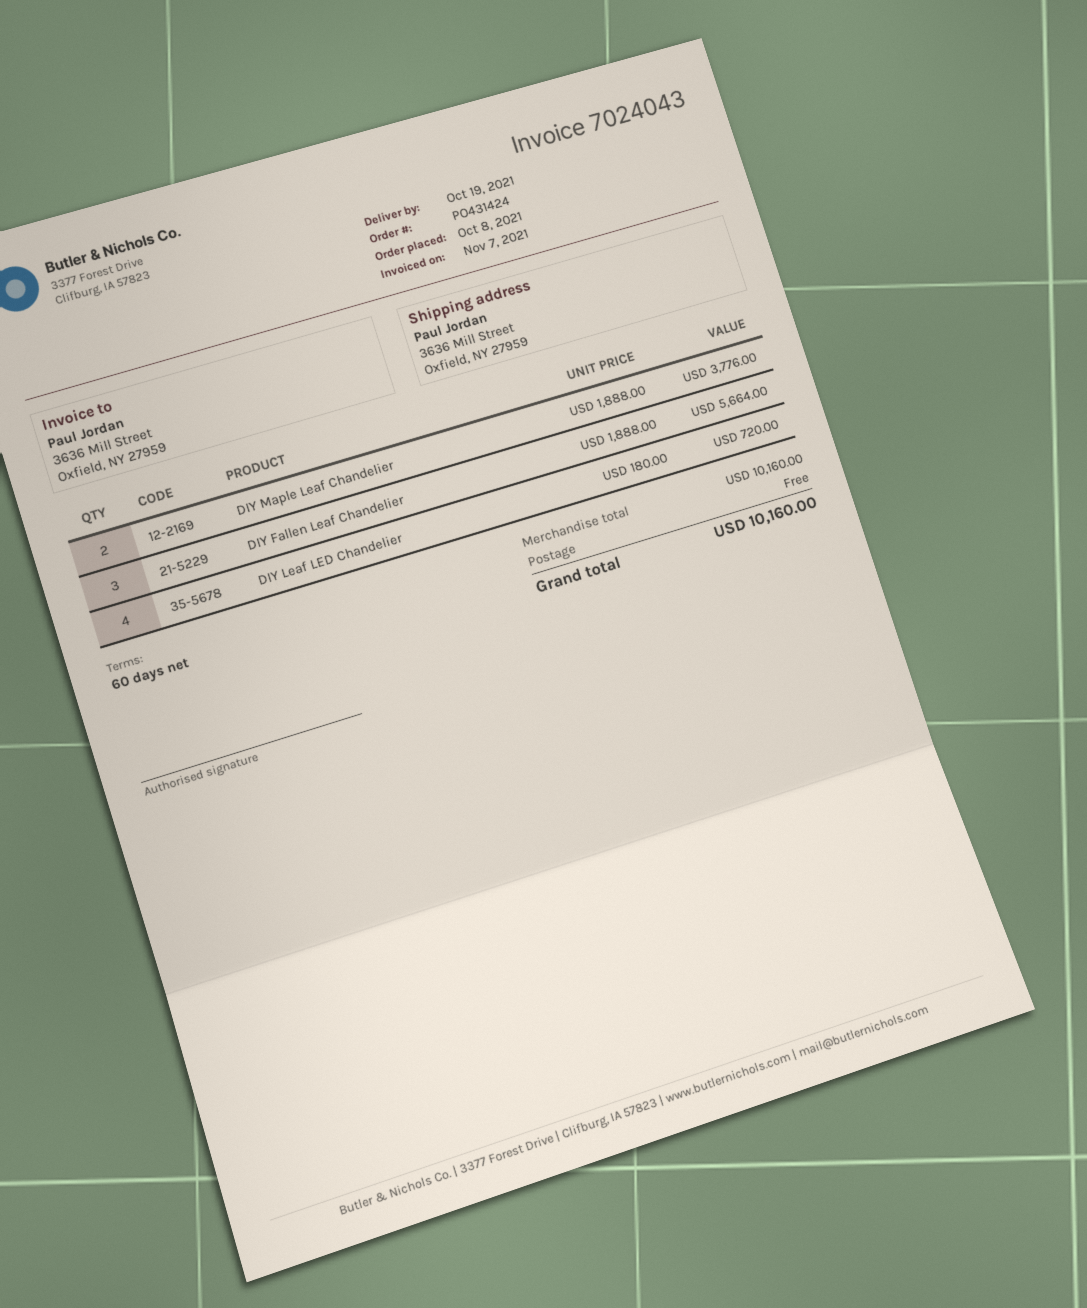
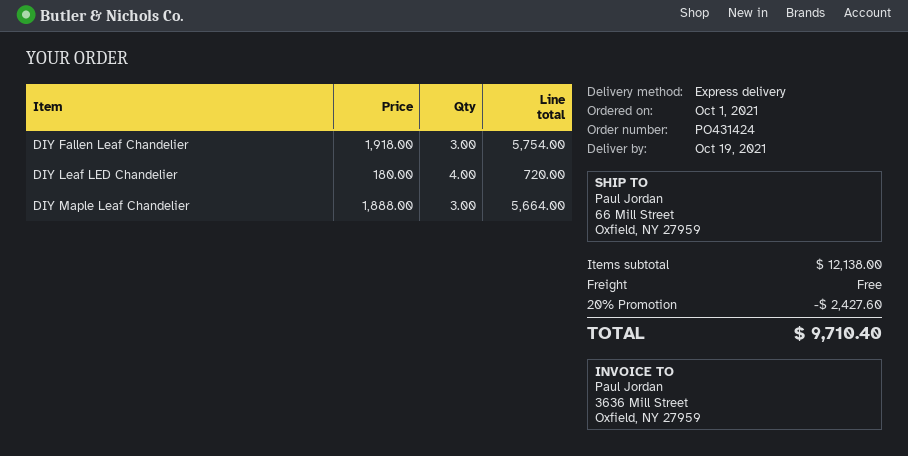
order date: 2021-10-08 -> 2021-10-01
ship to: 3636 Mill Street, Oxfield, NY 27959 -> 66 Mill Street, Oxfield, NY 27959
DIY Maple Leaf Chandelier: 2 x 1888.00 = 3776.00 -> 3 x 1888.00 = 5664.00
DIY Fallen Leaf Chandelier: 3 x 1888.00 = 5664.00 -> 3 x 1918.00 = 5754.00
subtotal: 10160.00 -> 12138.00
discount: none -> 20% = 2427.60
total: 10160.00 -> 9710.40

